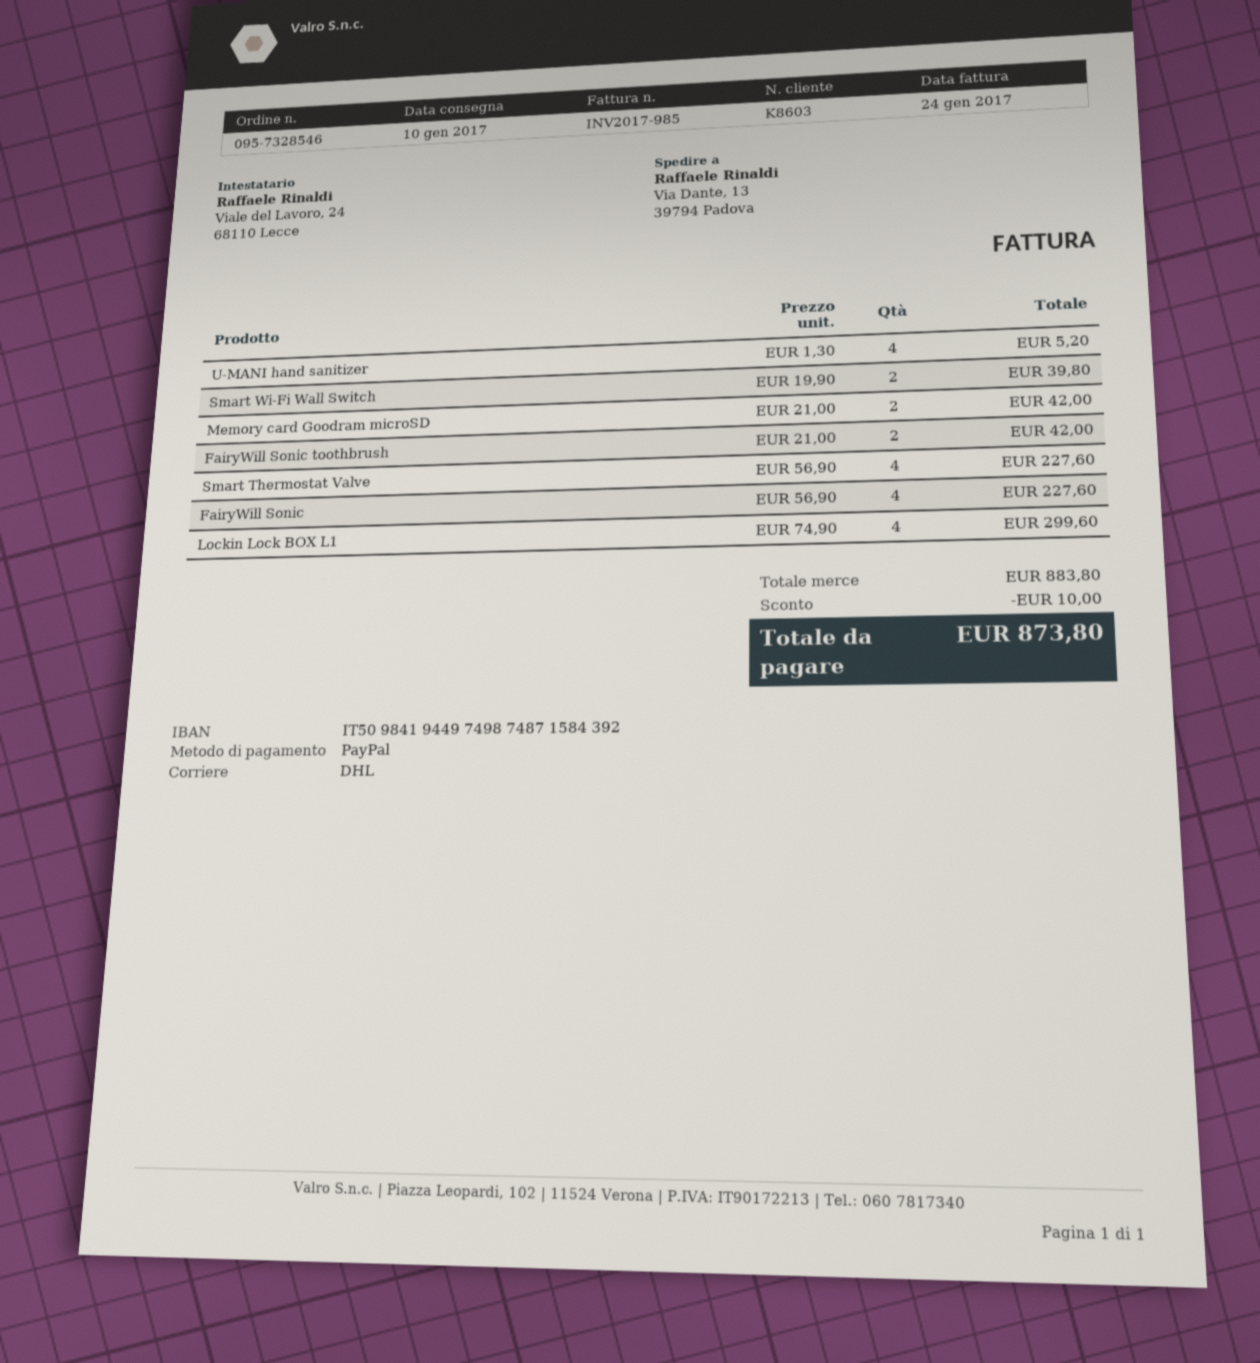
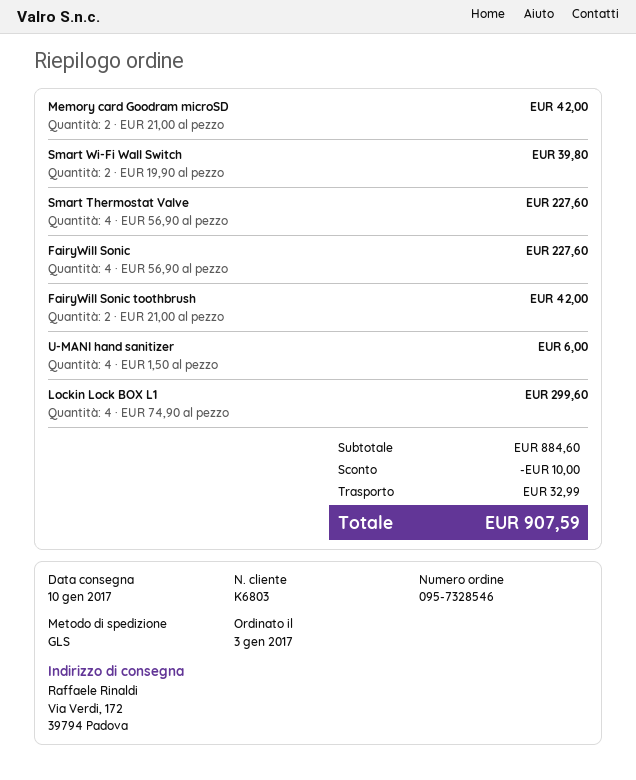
customer number: K8603 -> K6803
shipping method: DHL -> GLS
ship to: Via Dante, 13, 39794 Padova -> Via Verdi, 172, 39794 Padova
U-MANI hand sanitizer: 4 x 1.30 = 5.20 -> 4 x 1.50 = 6.00
subtotal: 883.80 -> 884.60
shipping: none -> 32.99
total: 873.80 -> 907.59

